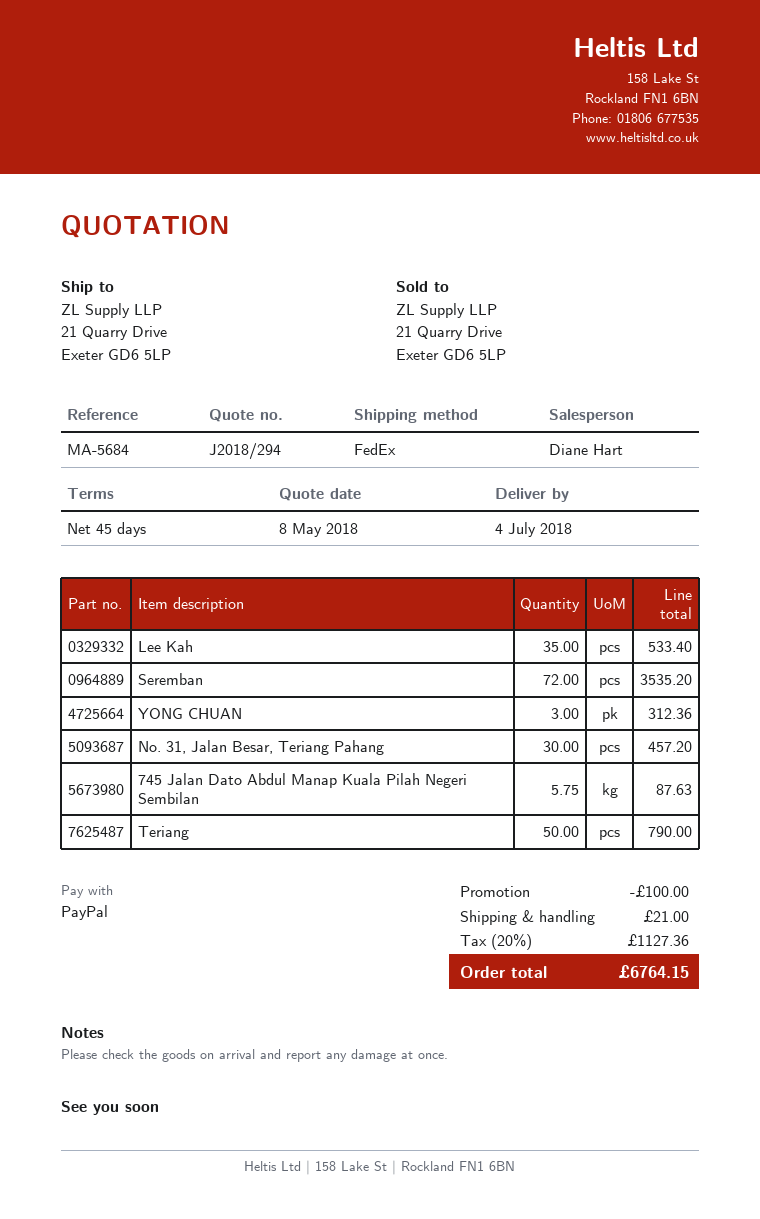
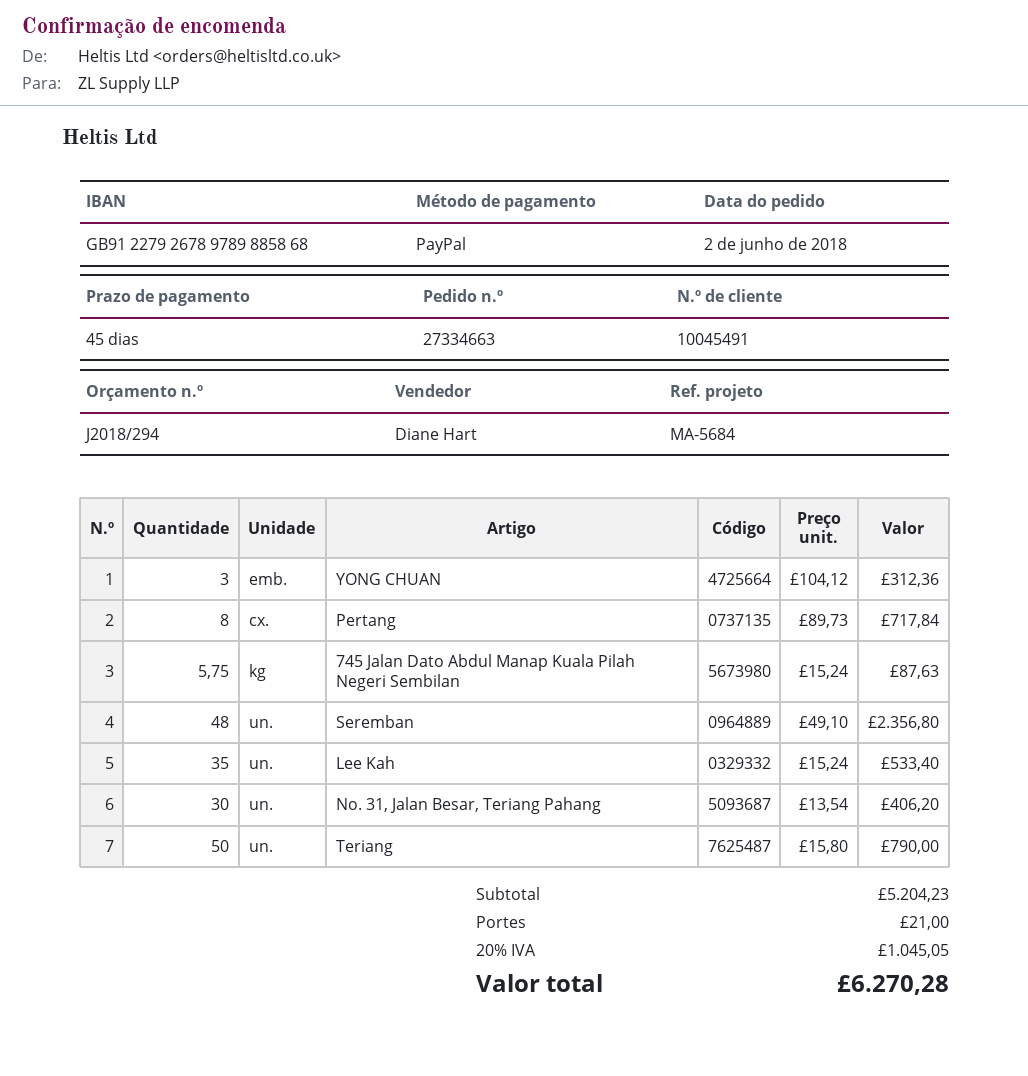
Seremban: 72 for 3535.20 -> 48 for 2356.80
No. 31, Jalan Besar, Teriang Pahang: 30 for 457.20 -> 30 for 406.20
Pertang: none -> 8 for 717.84
discount: 100.00 -> none
tax: 20% = 1127.36 -> 20% = 1045.05
total: 6764.15 -> 6270.28

